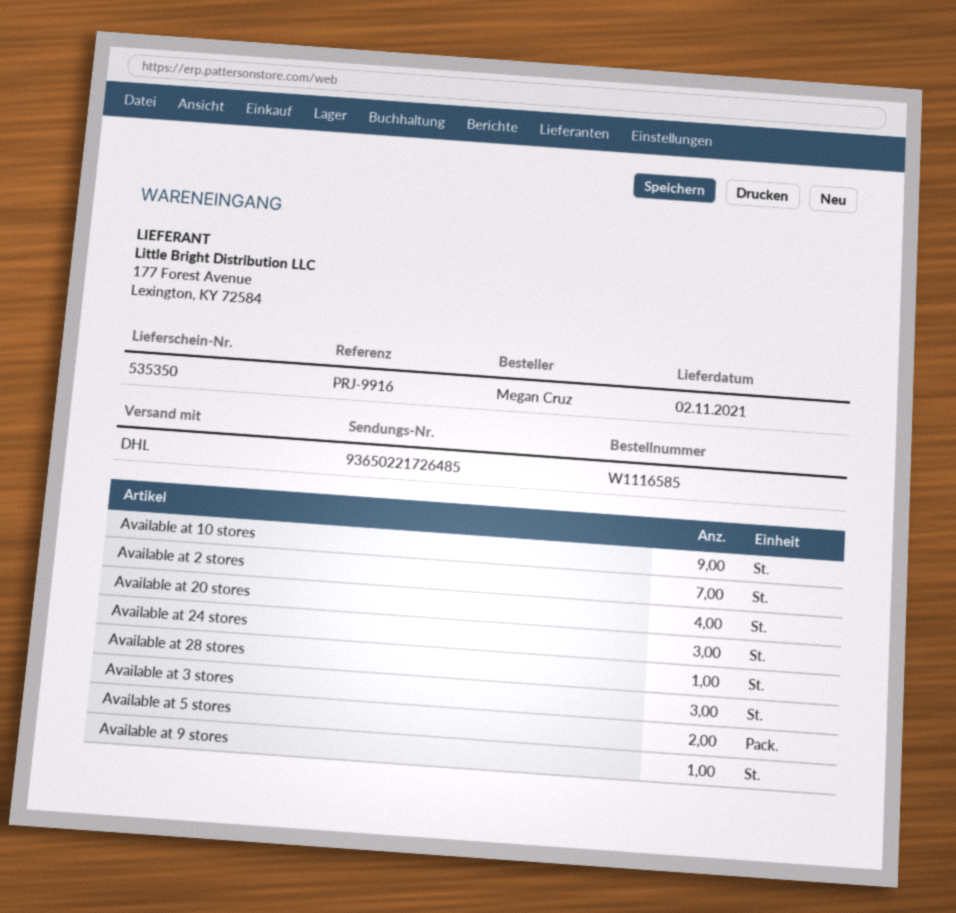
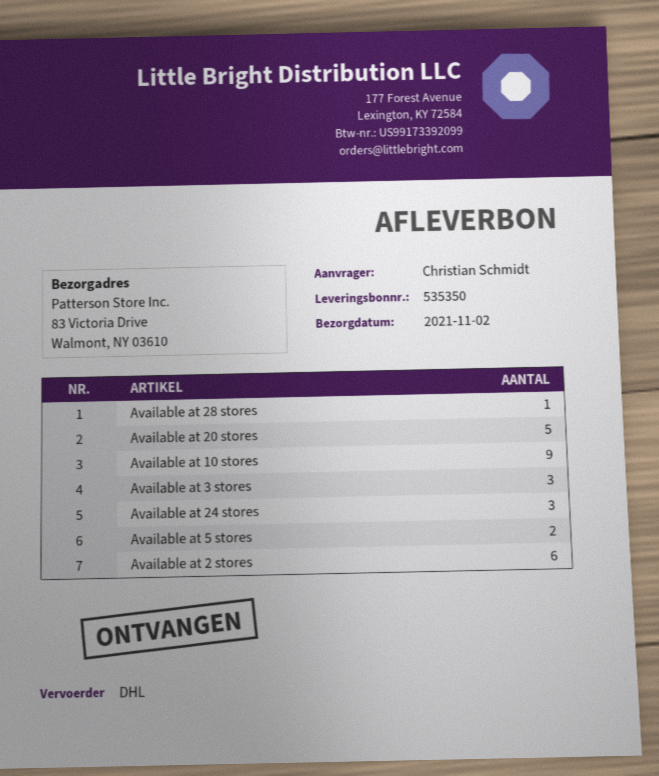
ordered by: Megan Cruz -> Christian Schmidt
Available at 2 stores: 7 -> 6
Available at 20 stores: 4 -> 5
Available at 9 stores: 1 -> none

